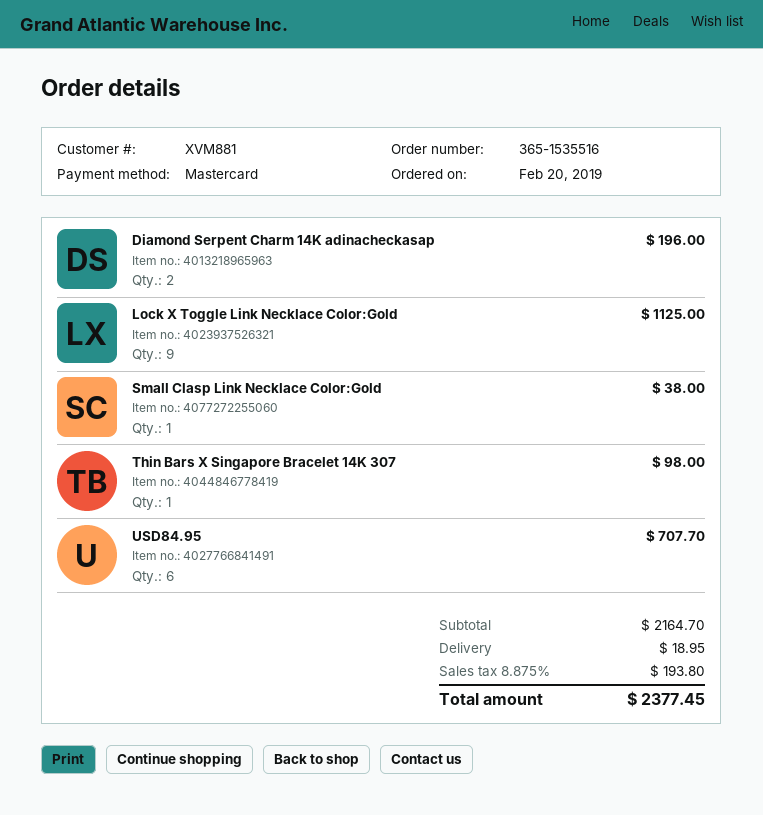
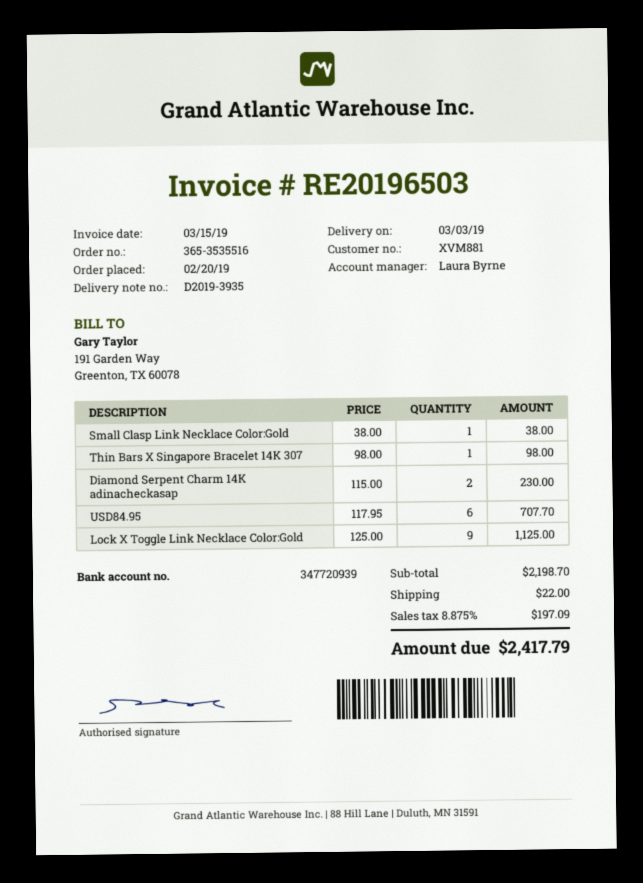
order number: 365-1535516 -> 365-3535516
Diamond Serpent Charm 14K adinacheckasap: 2 for 196.00 -> 2 for 230.00
subtotal: 2164.70 -> 2198.70
shipping: 18.95 -> 22.00
tax: 8.875% = 193.80 -> 8.875% = 197.09
total: 2377.45 -> 2417.79

